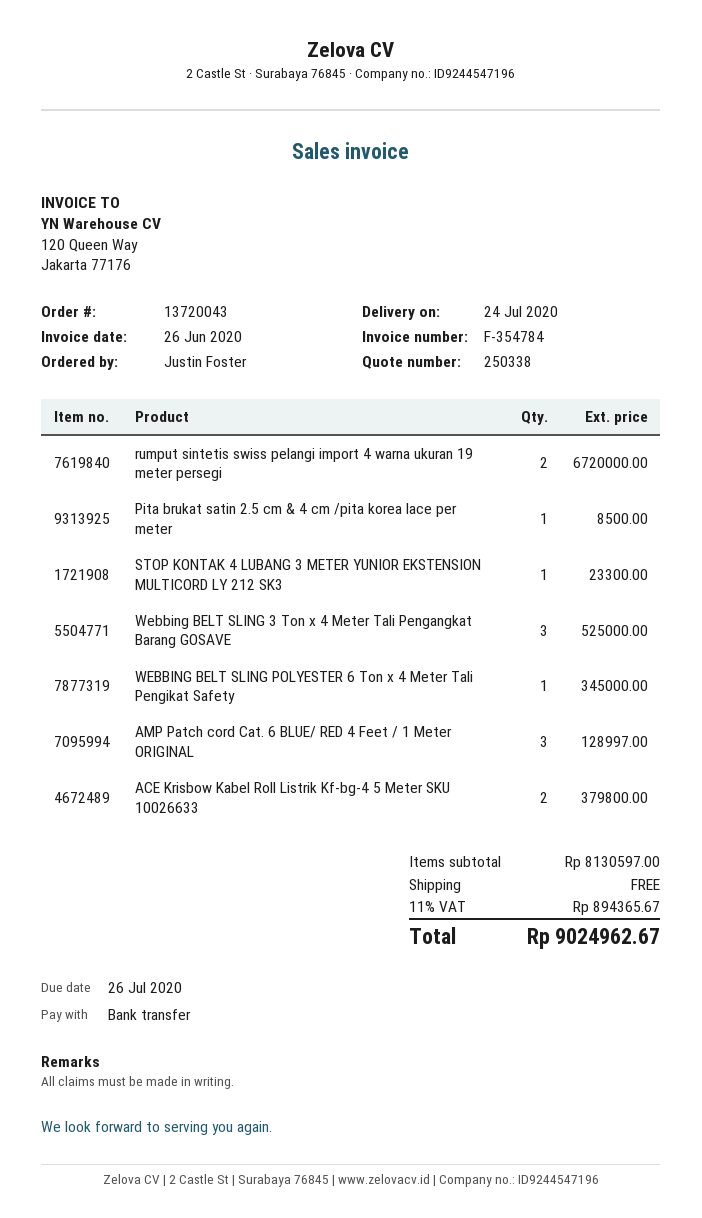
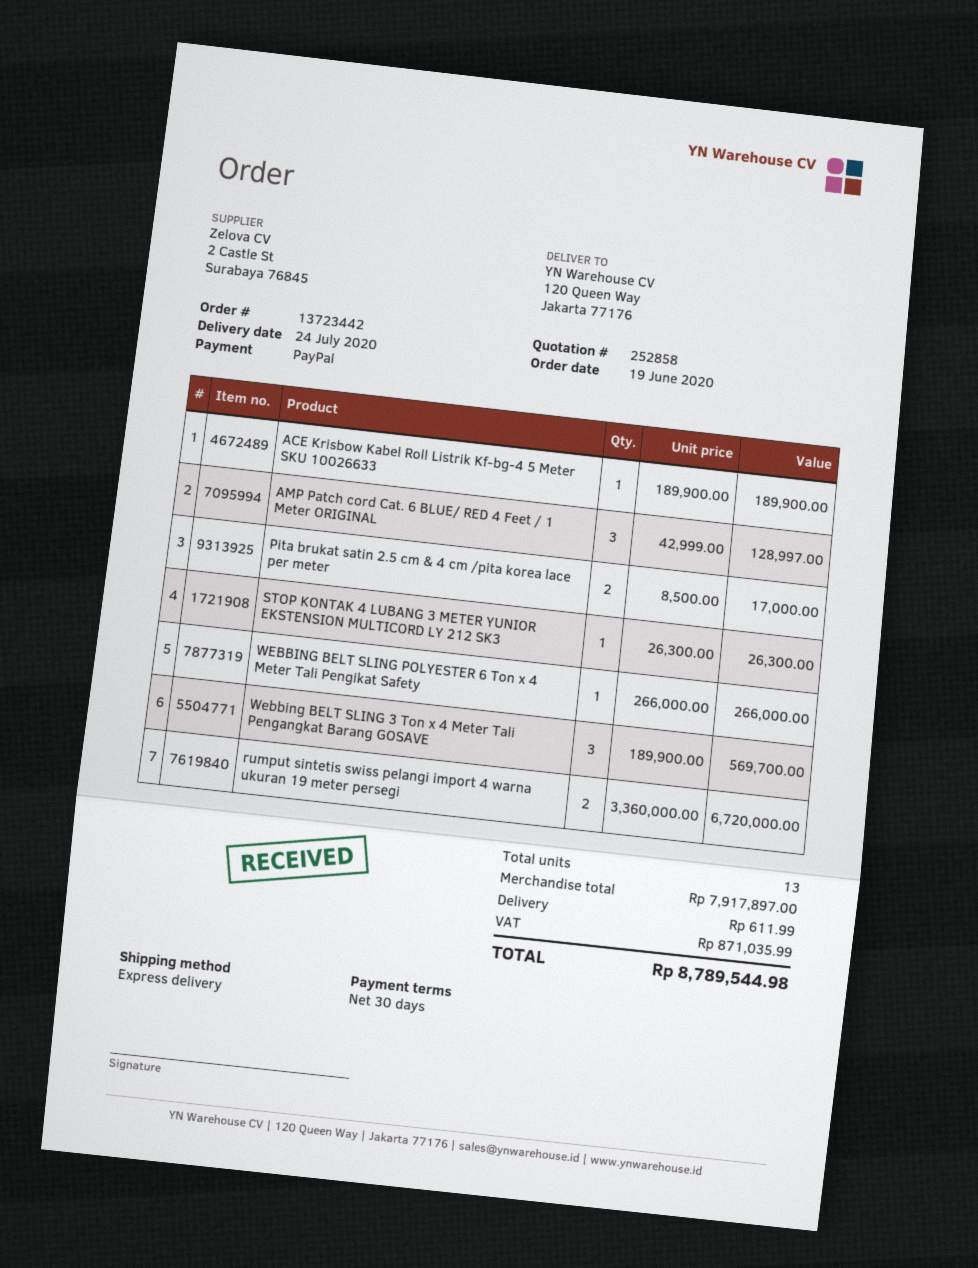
quote number: 250338 -> 252858
order number: 13720043 -> 13723442
payment method: bank transfer -> PayPal
Pita brukat satin 2.5 cm & 4 cm /pita korea lace per meter: 1 for 8500.00 -> 2 for 17000.00
STOP KONTAK 4 LUBANG 3 METER YUNIOR EKSTENSION MULTICORD LY 212 SK3: 1 for 23300.00 -> 1 for 26300.00
Webbing BELT SLING 3 Ton x 4 Meter Tali Pengangkat Barang GOSAVE: 3 for 525000.00 -> 3 for 569700.00
WEBBING BELT SLING POLYESTER 6 Ton x 4 Meter Tali Pengikat Safety: 1 for 345000.00 -> 1 for 266000.00
ACE Krisbow Kabel Roll Listrik Kf-bg-4 5 Meter SKU 10026633: 2 for 379800.00 -> 1 for 189900.00
subtotal: 8130597.00 -> 7917897.00
shipping: 0.00 -> 611.99
tax: 894365.67 -> 871035.99
total: 9024962.67 -> 8789544.98

